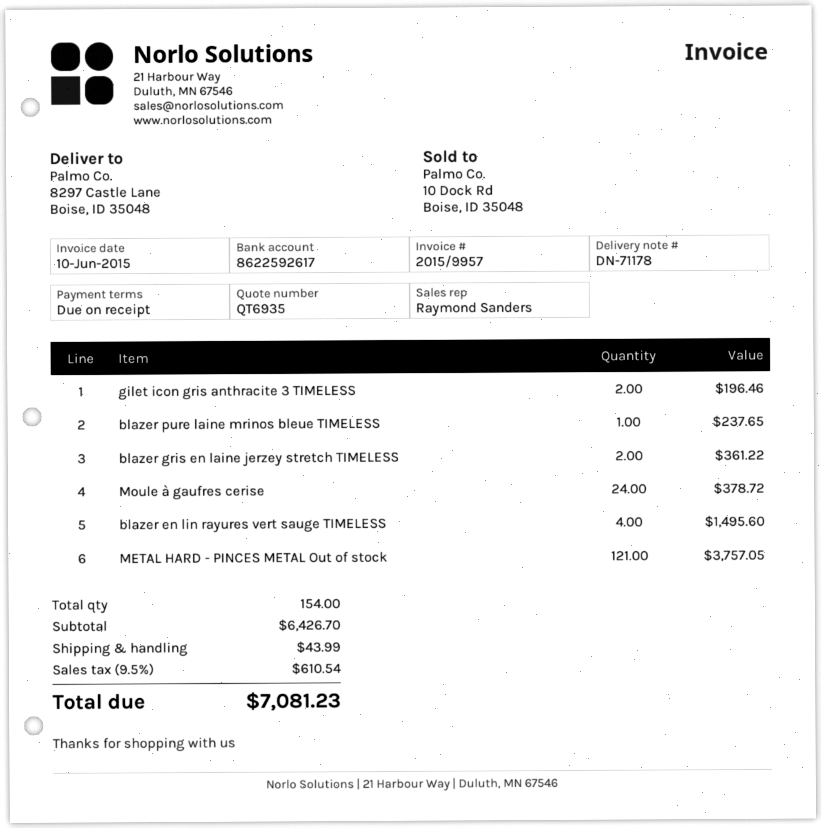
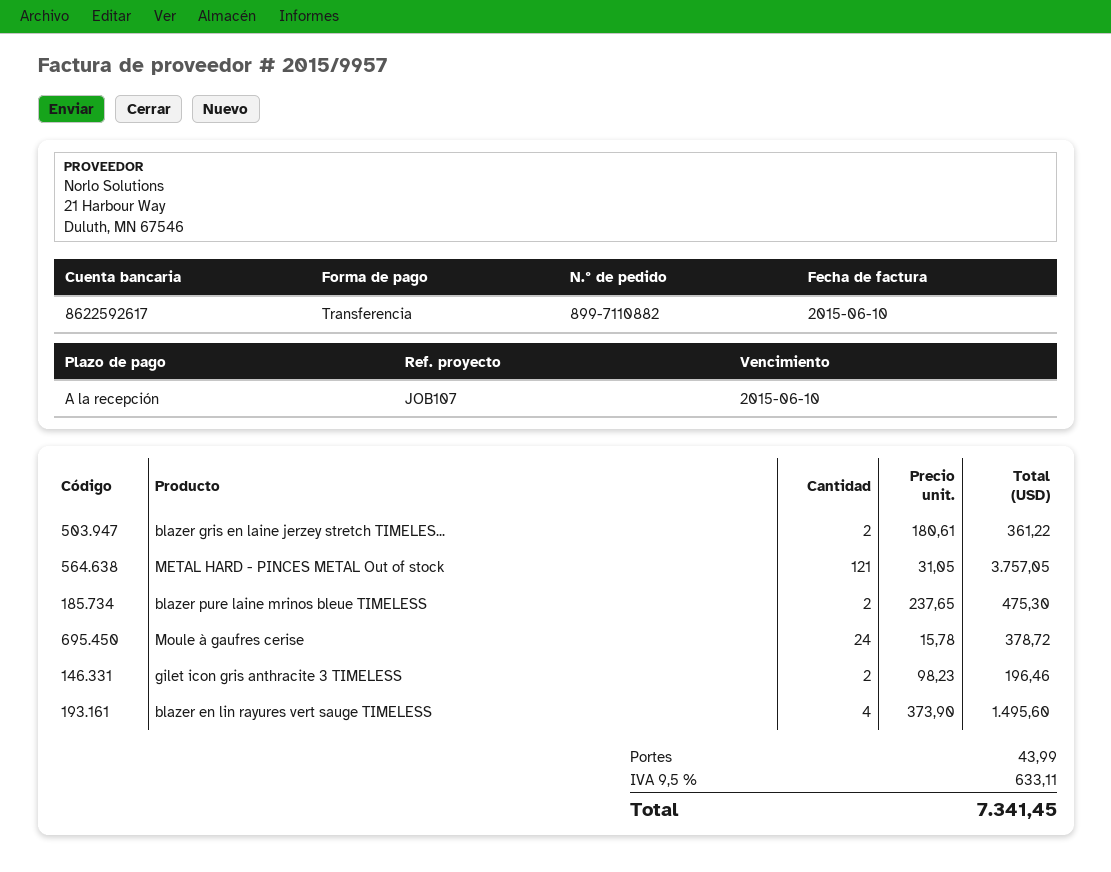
blazer pure laine mrinos bleue TIMELESS: 1 for 237.65 -> 2 for 475.30
tax: 9.5% = 610.54 -> 9.5% = 633.11
total: 7081.23 -> 7341.45

